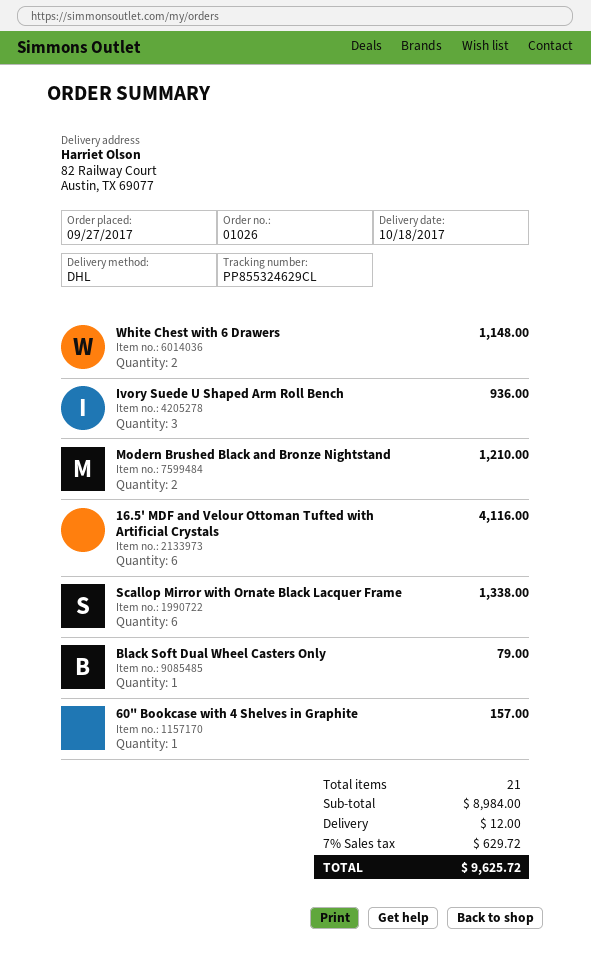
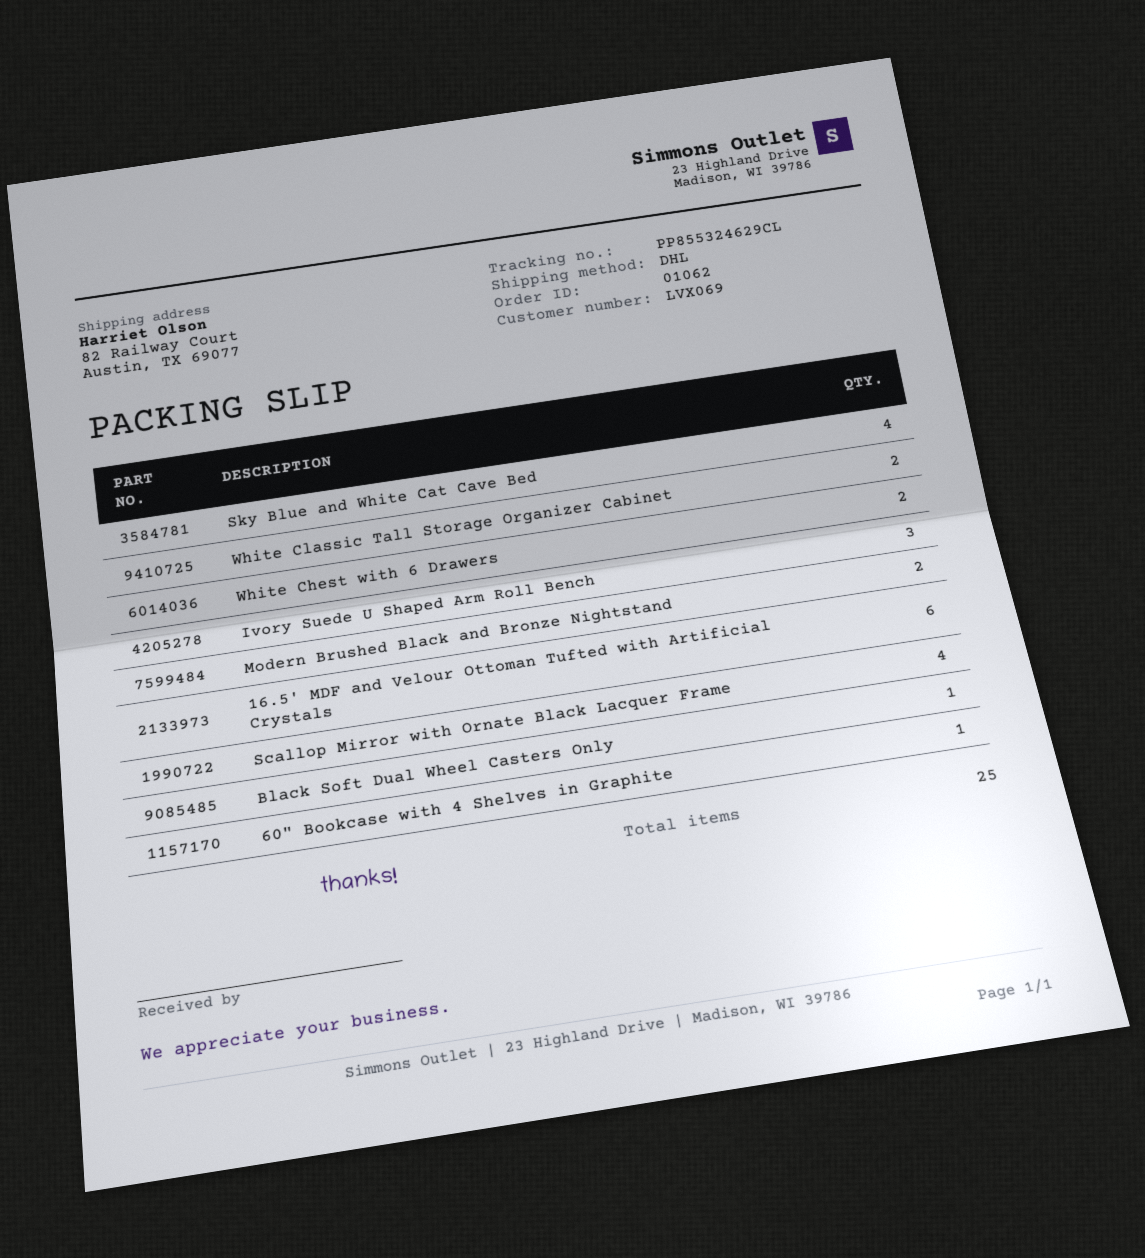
order number: 01026 -> 01062
Scallop Mirror with Ornate Black Lacquer Frame: 6 -> 4
Sky Blue and White Cat Cave Bed: none -> 4
White Classic Tall Storage Organizer Cabinet: none -> 2
total quantity: 21 -> 25

